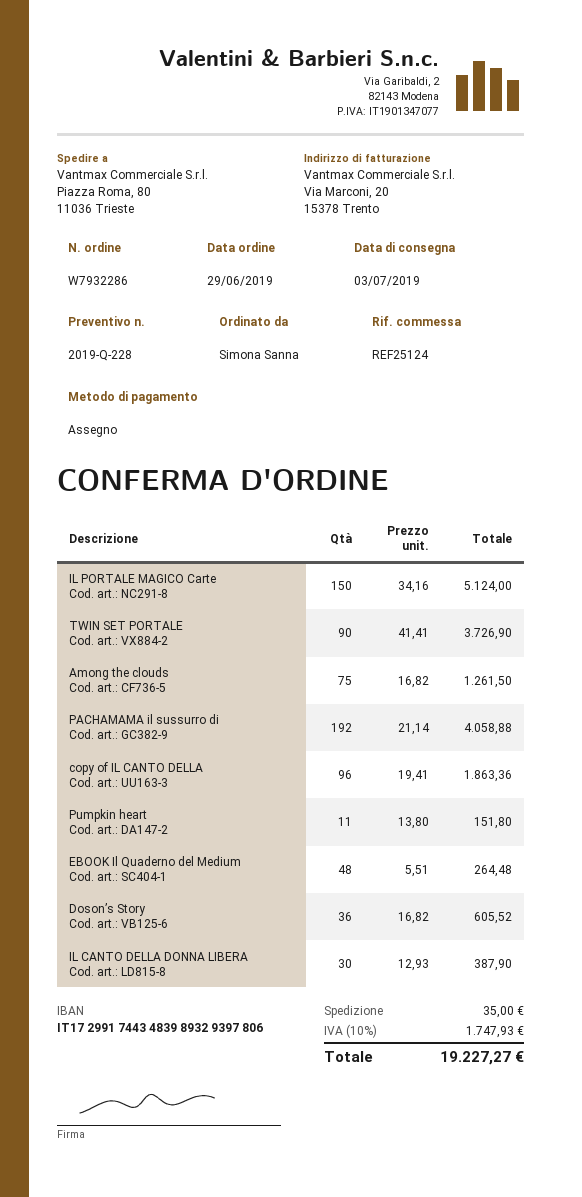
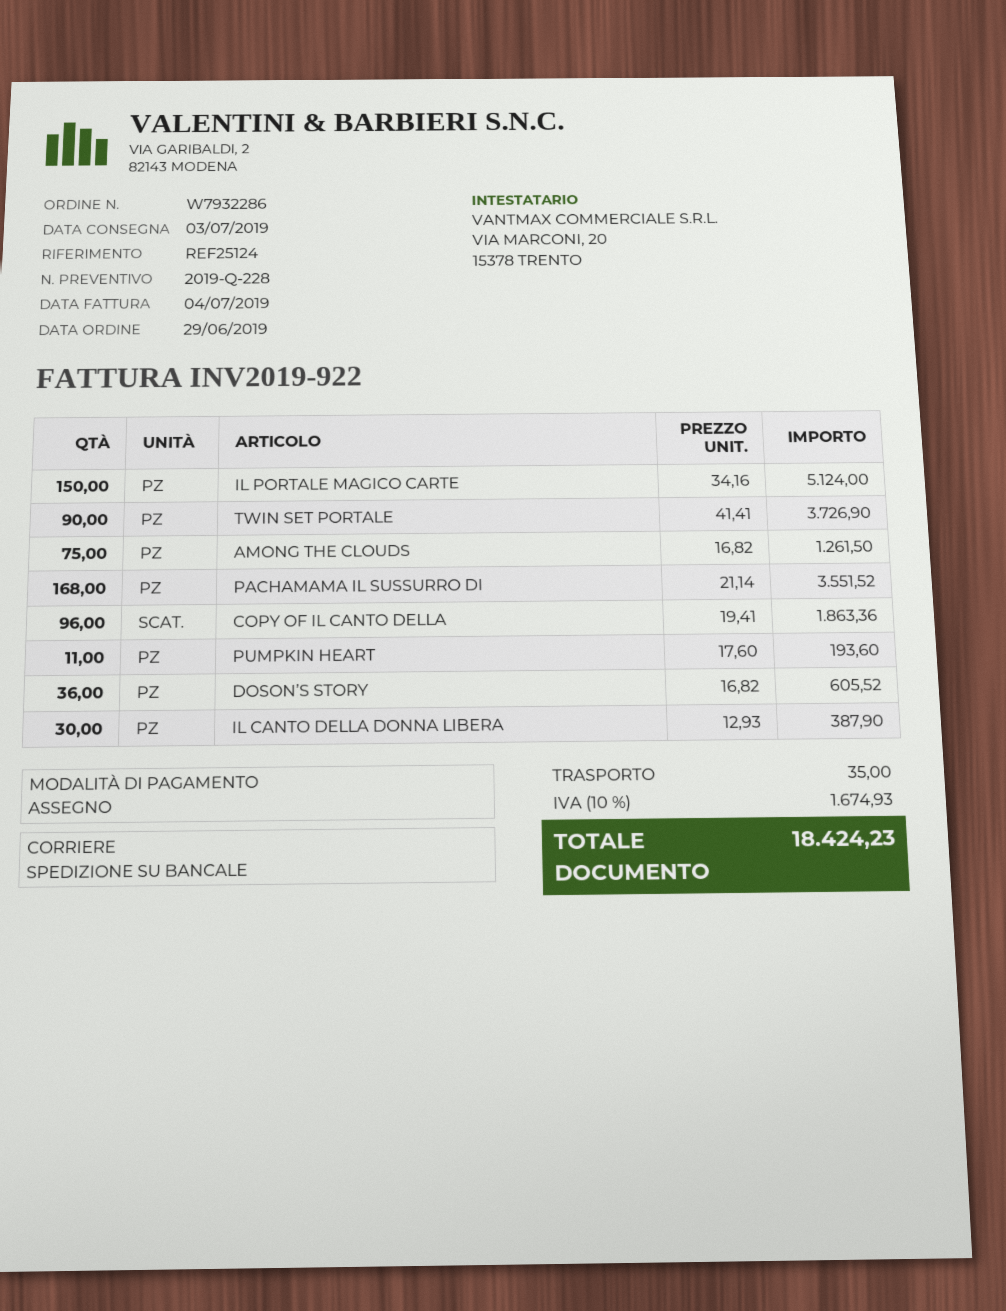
PACHAMAMA il sussurro di: 192 x 21.14 = 4058.88 -> 168 x 21.14 = 3551.52
Pumpkin heart: 11 x 13.80 = 151.80 -> 11 x 17.60 = 193.60
EBOOK Il Quaderno del Medium: 48 x 5.51 = 264.48 -> none
tax: 10% = 1747.93 -> 10% = 1674.93
total: 19227.27 -> 18424.23

